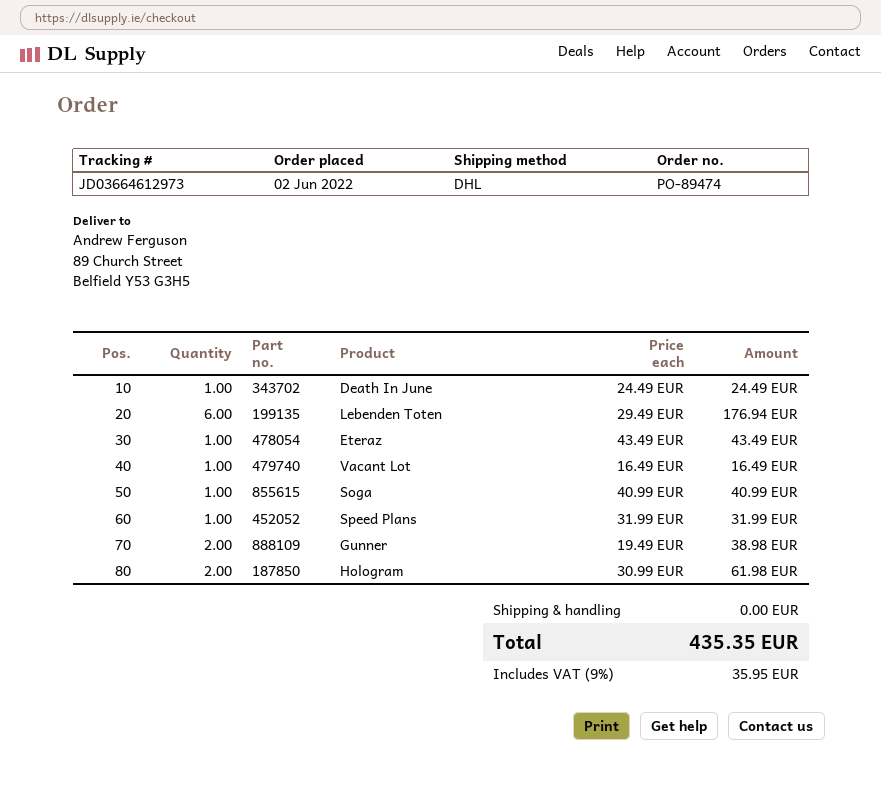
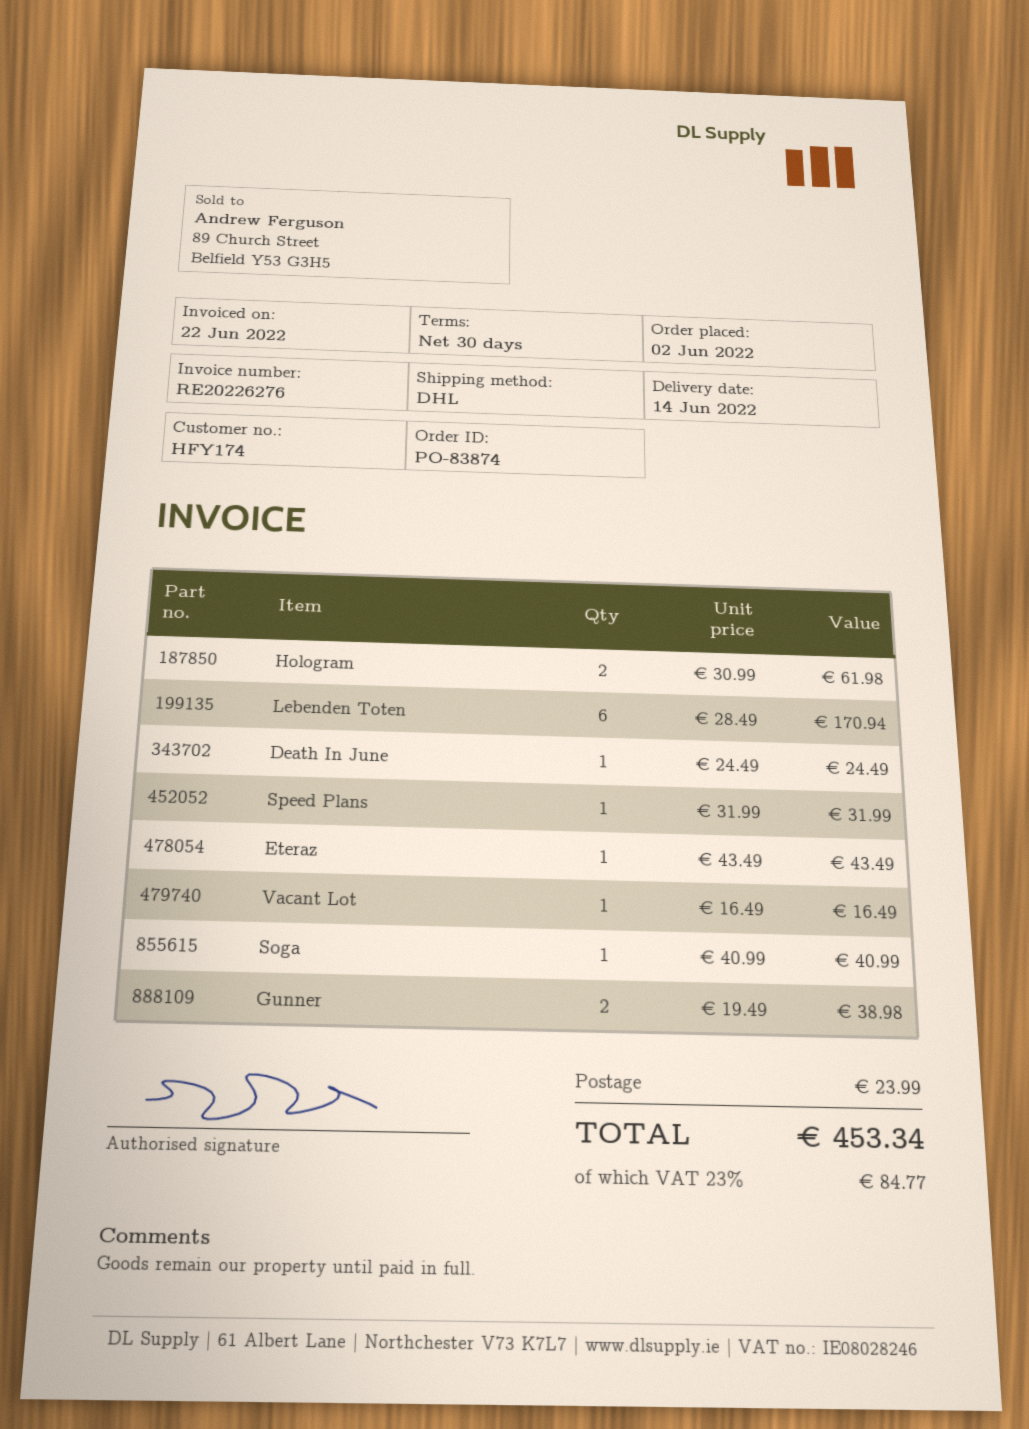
order number: PO-89474 -> PO-83874
Lebenden Toten: 6 x 29.49 = 176.94 -> 6 x 28.49 = 170.94
shipping: 0.00 -> 23.99
tax: 9% = 35.95 -> 23% = 84.77
total: 435.35 -> 453.34

